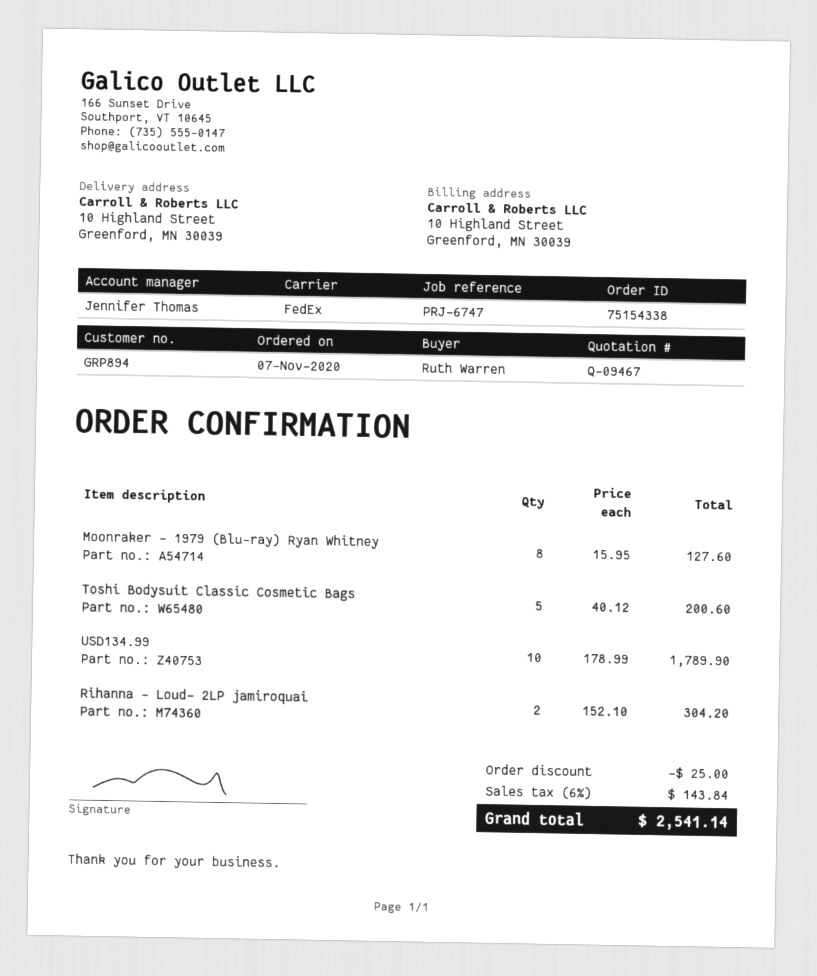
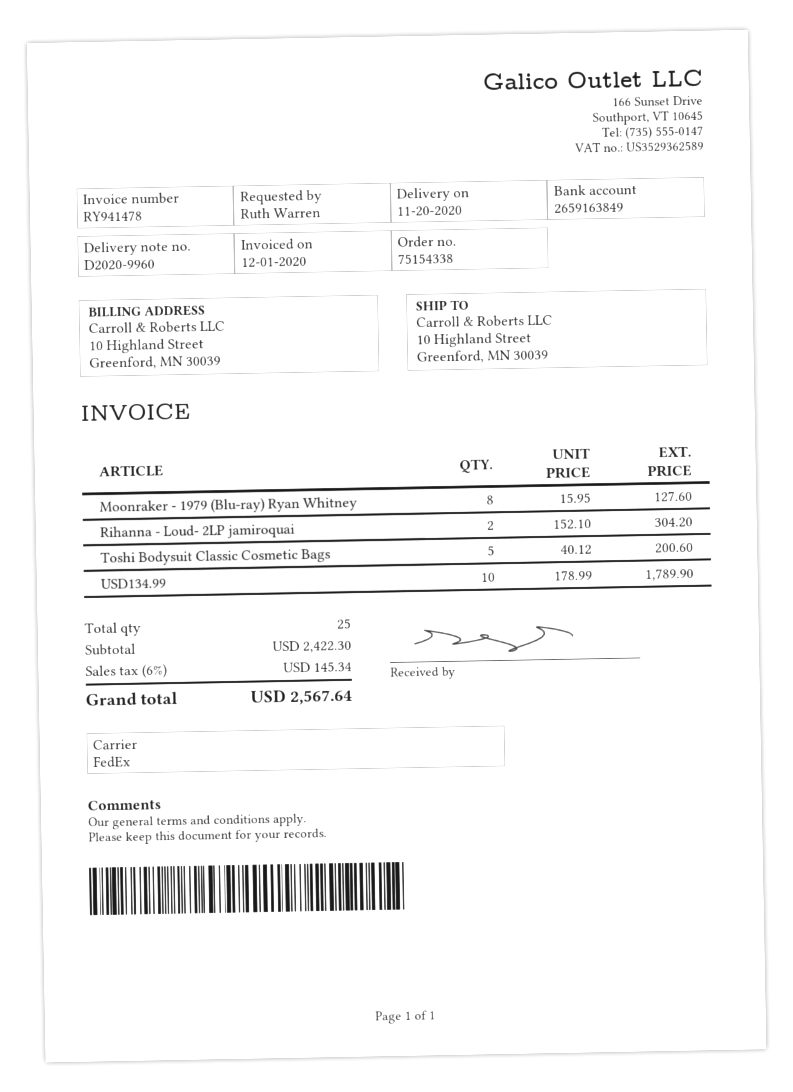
discount: 25.00 -> none
tax: 6% = 143.84 -> 6% = 145.34
total: 2541.14 -> 2567.64

